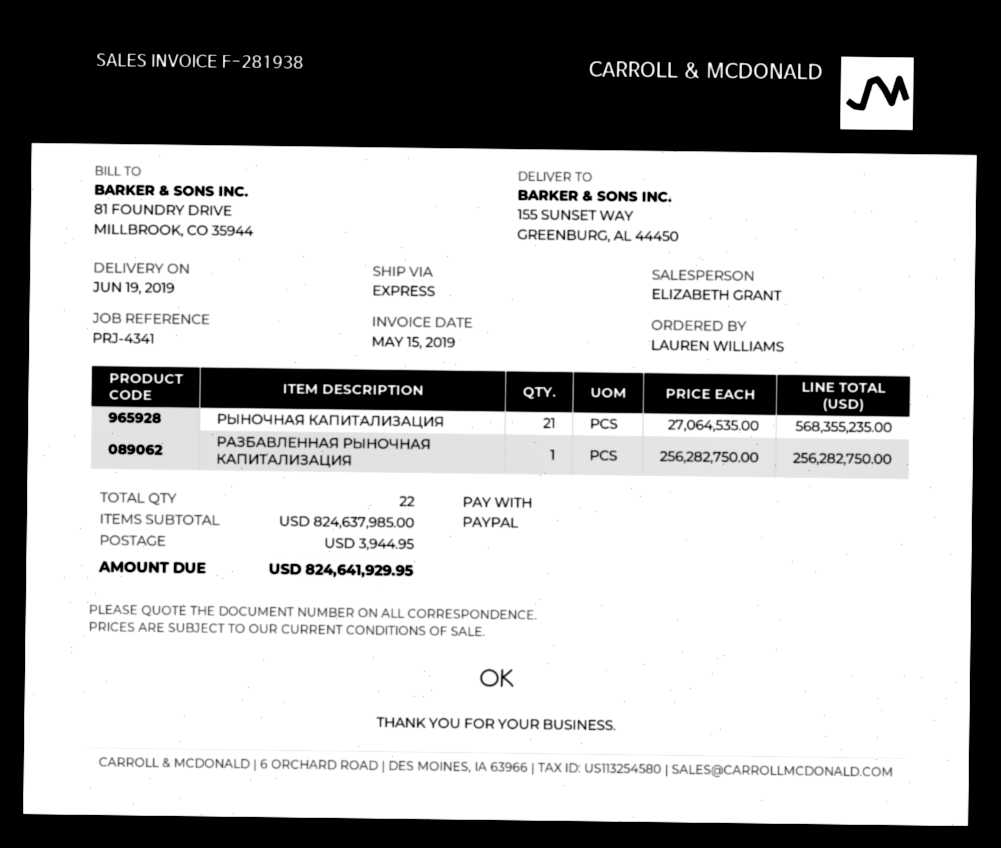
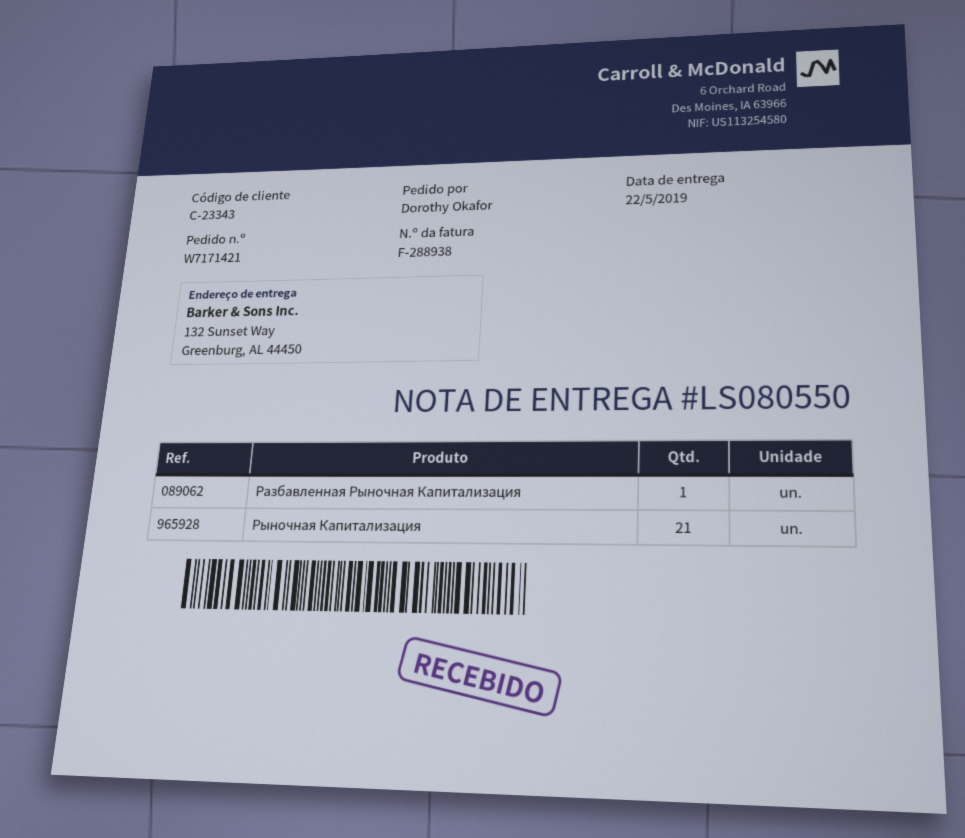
delivery date: 2019-06-19 -> 2019-05-22
invoice number: F-281938 -> F-288938
ordered by: LAUREN WILLIAMS -> Dorothy Okafor
ship to: 155 SUNSET WAY, GREENBURG, AL 44450 -> 132 Sunset Way, Greenburg, AL 44450

